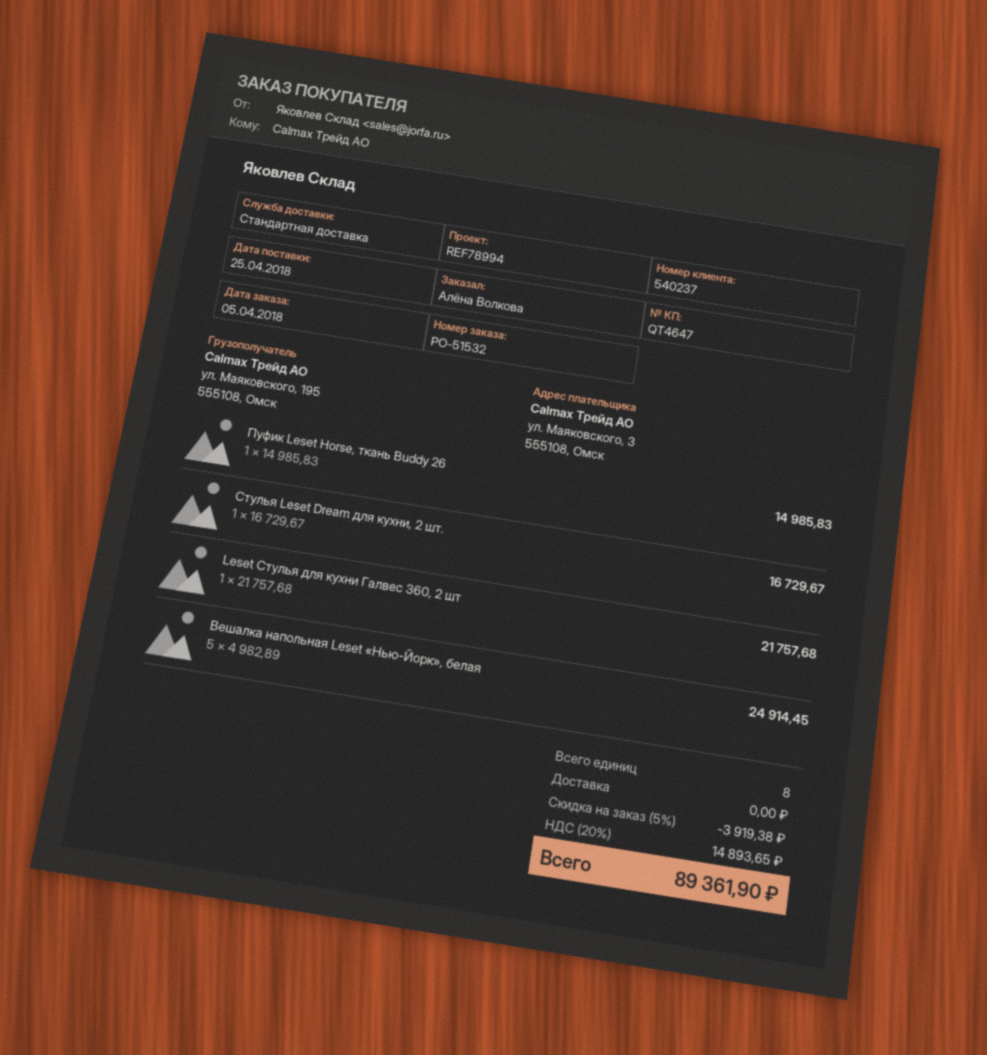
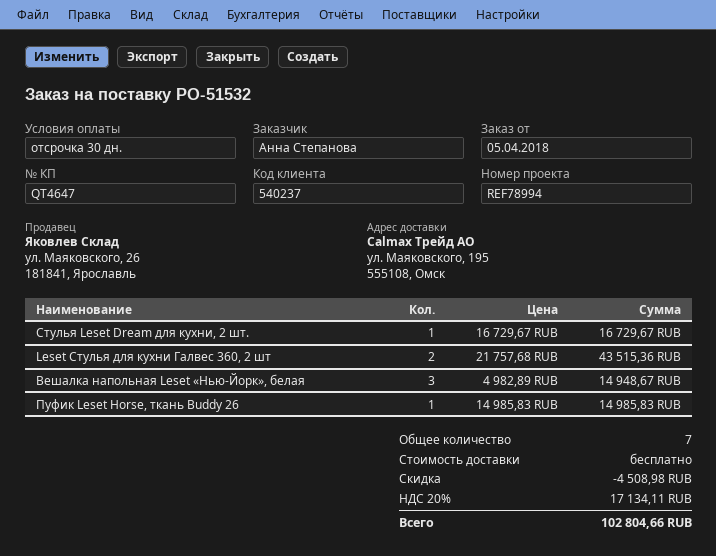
ordered by: Алёна Волкова -> Анна Степанова
Leset Стулья для кухни Галвес 360, 2 шт: 1 x 21757.68 = 21757.68 -> 2 x 21757.68 = 43515.36
Вешалка напольная Leset «Нью-Йорк», белая: 5 x 4982.89 = 24914.45 -> 3 x 4982.89 = 14948.67
total quantity: 8 -> 7
discount: 3919.38 -> 4508.98
tax: 20% = 14893.65 -> 20% = 17134.11
total: 89361.90 -> 102804.66

